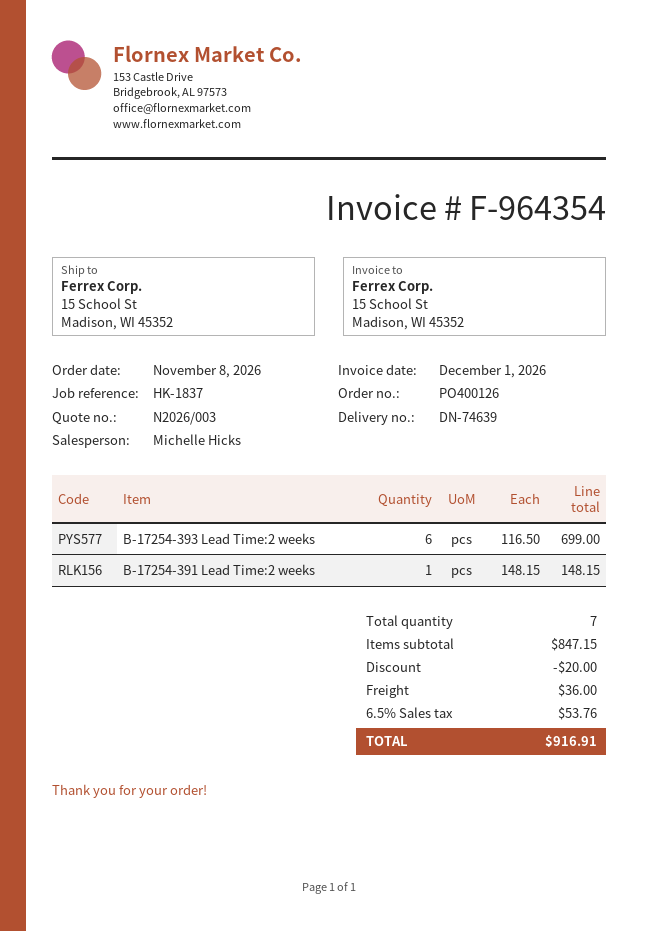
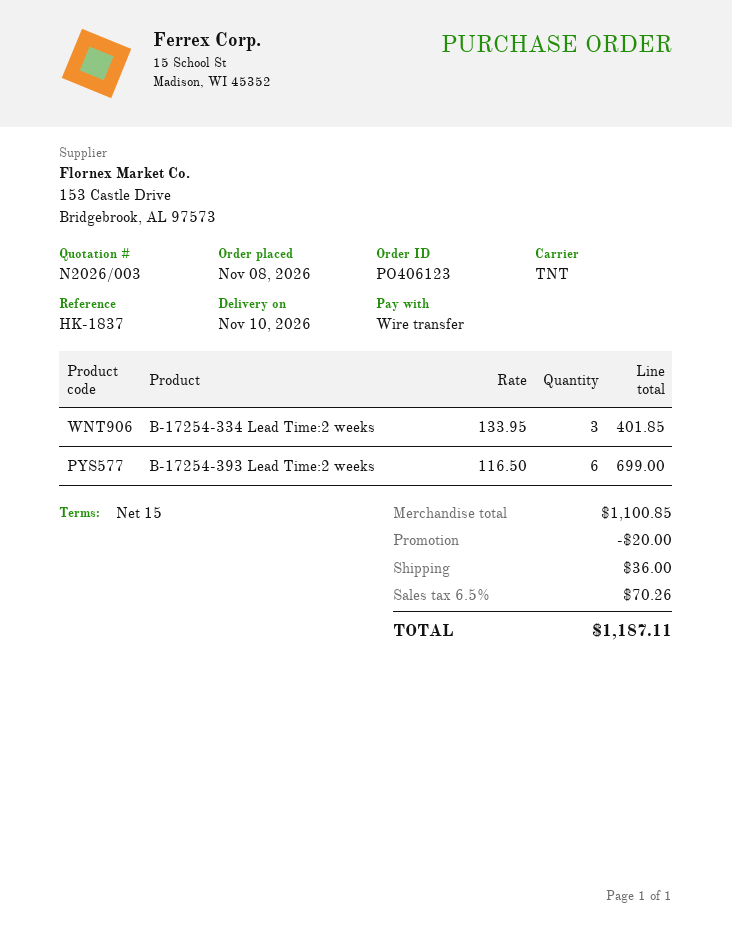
order number: PO400126 -> PO406123
B-17254-391 Lead Time:2 weeks: 1 x 148.15 = 148.15 -> none
B-17254-334 Lead Time:2 weeks: none -> 3 x 133.95 = 401.85
subtotal: 847.15 -> 1100.85
tax: 6.5% = 53.76 -> 6.5% = 70.26
total: 916.91 -> 1187.11

